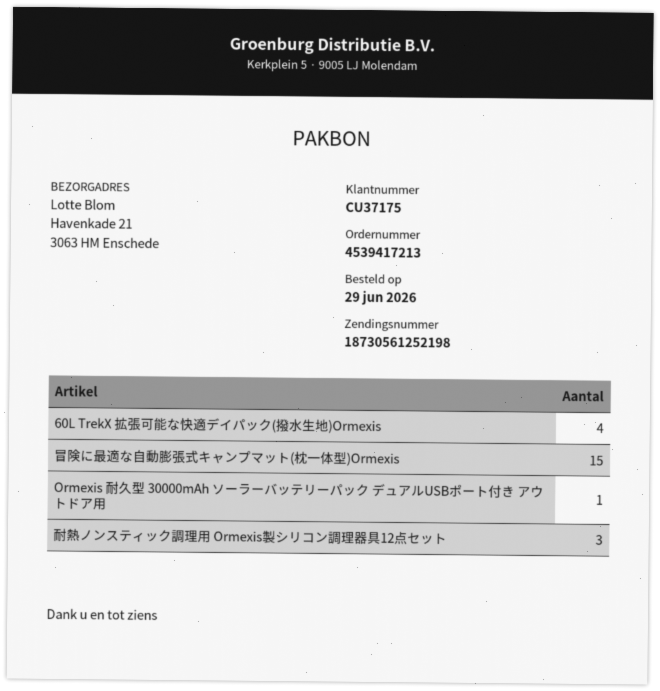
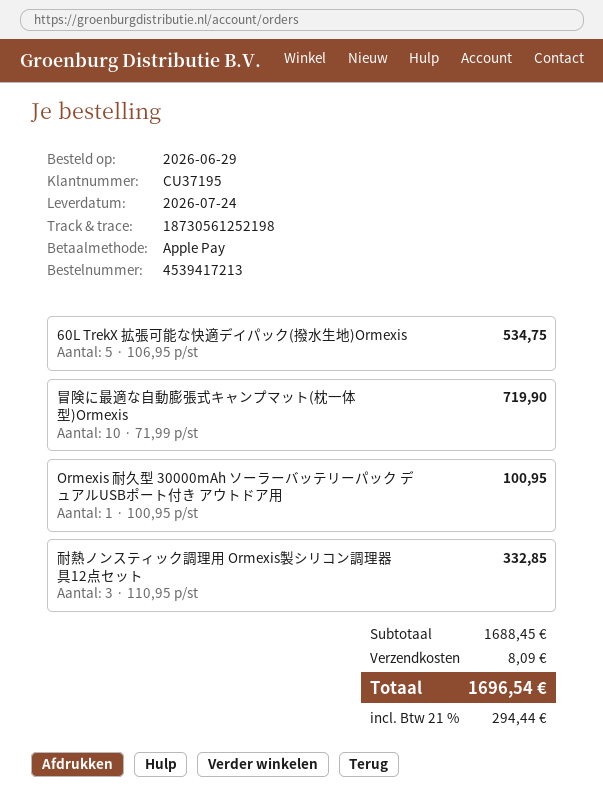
customer number: CU37175 -> CU37195
60L TrekX 拡張可能な快適デイパック(撥水生地)Ormexis: 4 -> 5
冒険に最適な自動膨張式キャンプマット(枕一体型)Ormexis: 15 -> 10

